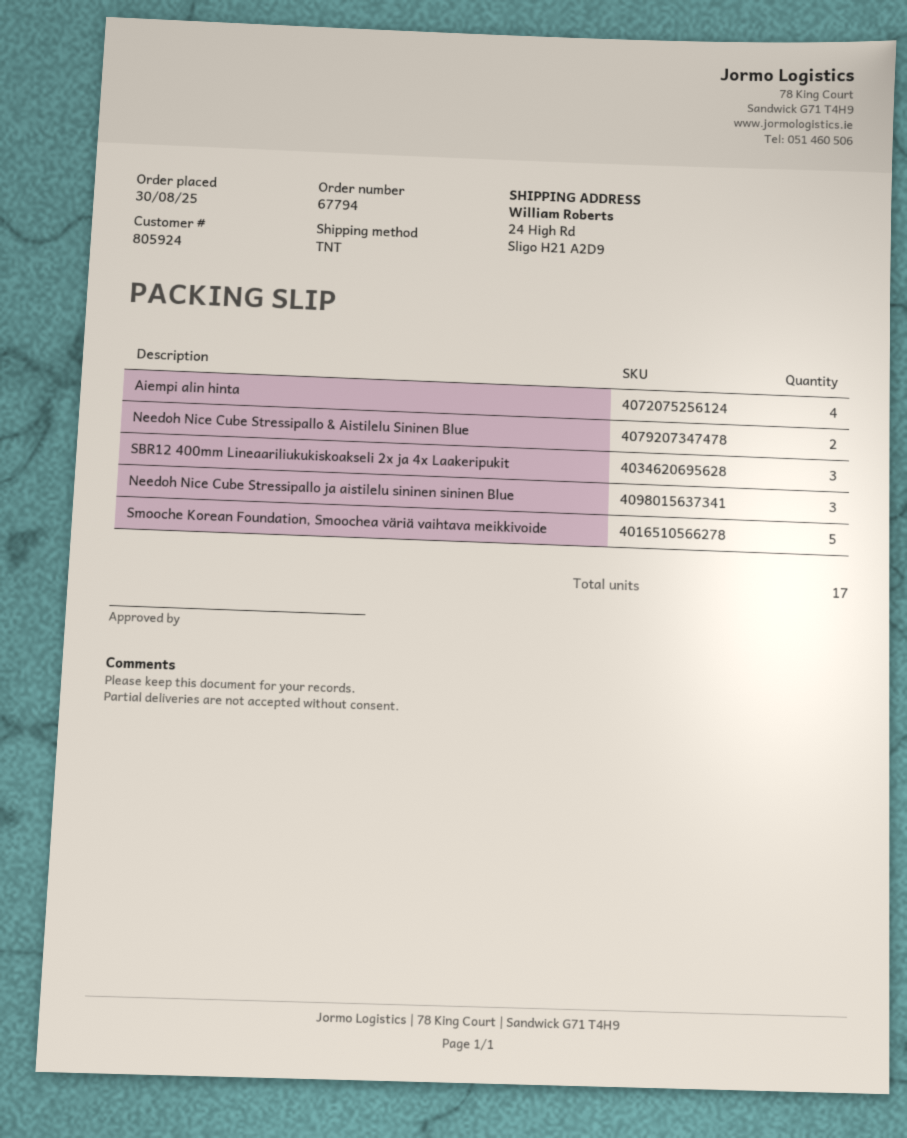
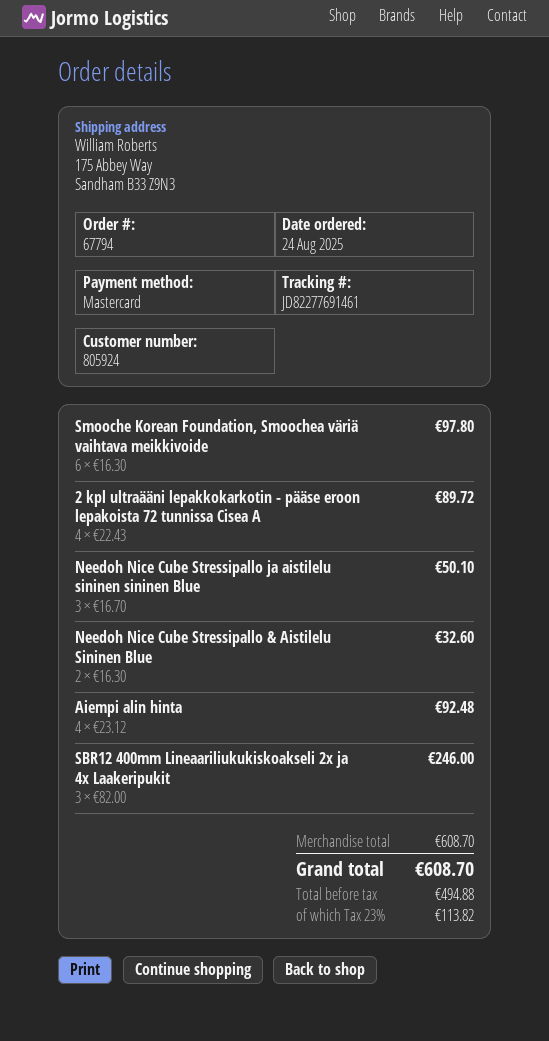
order date: 2025-08-30 -> 2025-08-24
ship to: 24 High Rd, Sligo H21 A2D9 -> 175 Abbey Way, Sandham B33 Z9N3
Smooche Korean Foundation, Smoochea väriä vaihtava meikkivoide: 5 -> 6
2 kpl ultraääni lepakkokarkotin - pääse eroon lepakoista 72 tunnissa Cisea A: none -> 4

